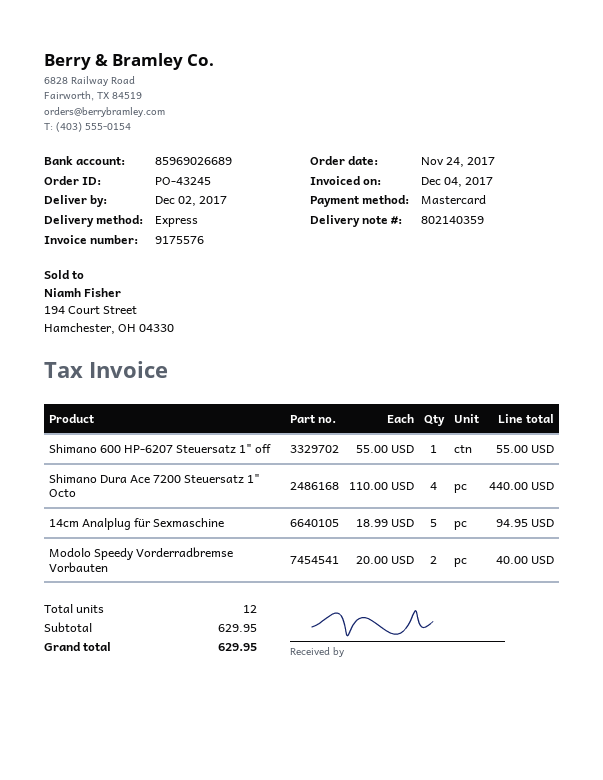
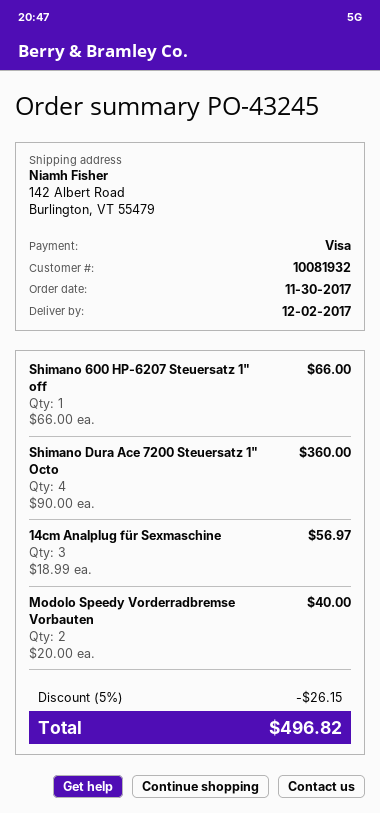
order date: 2017-11-24 -> 2017-11-30
payment method: Mastercard -> Visa
Shimano 600 HP-6207 Steuersatz 1" off: 1 x 55.00 = 55.00 -> 1 x 66.00 = 66.00
Shimano Dura Ace 7200 Steuersatz 1" Octo: 4 x 110.00 = 440.00 -> 4 x 90.00 = 360.00
14cm Analplug für Sexmaschine: 5 x 18.99 = 94.95 -> 3 x 18.99 = 56.97
discount: none -> 5% = 26.15
total: 629.95 -> 496.82

